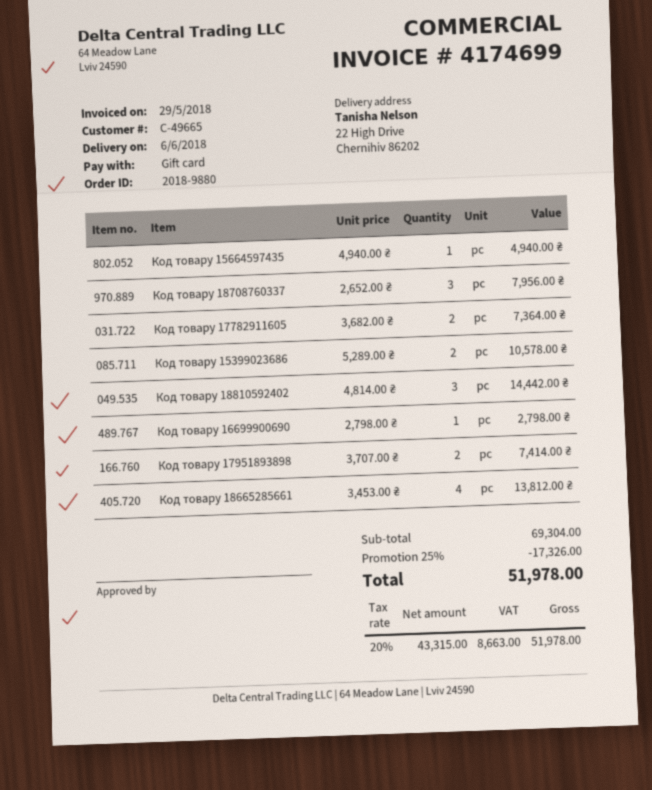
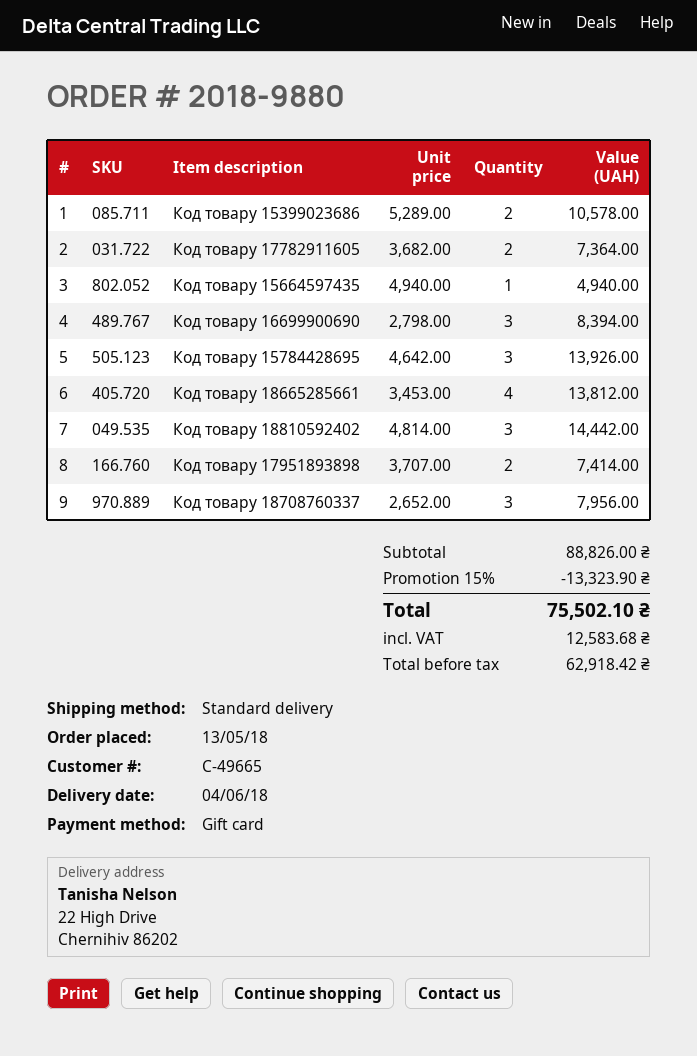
delivery date: 2018-06-06 -> 2018-06-04
Код товару 16699900690: 1 x 2798.00 = 2798.00 -> 3 x 2798.00 = 8394.00
Код товару 15784428695: none -> 3 x 4642.00 = 13926.00
subtotal: 69304.00 -> 88826.00
discount: 25% = 17326.00 -> 15% = 13323.90
net: 43315.00 -> 62918.42
tax: 8663.00 -> 12583.68
total: 51978.00 -> 75502.10

